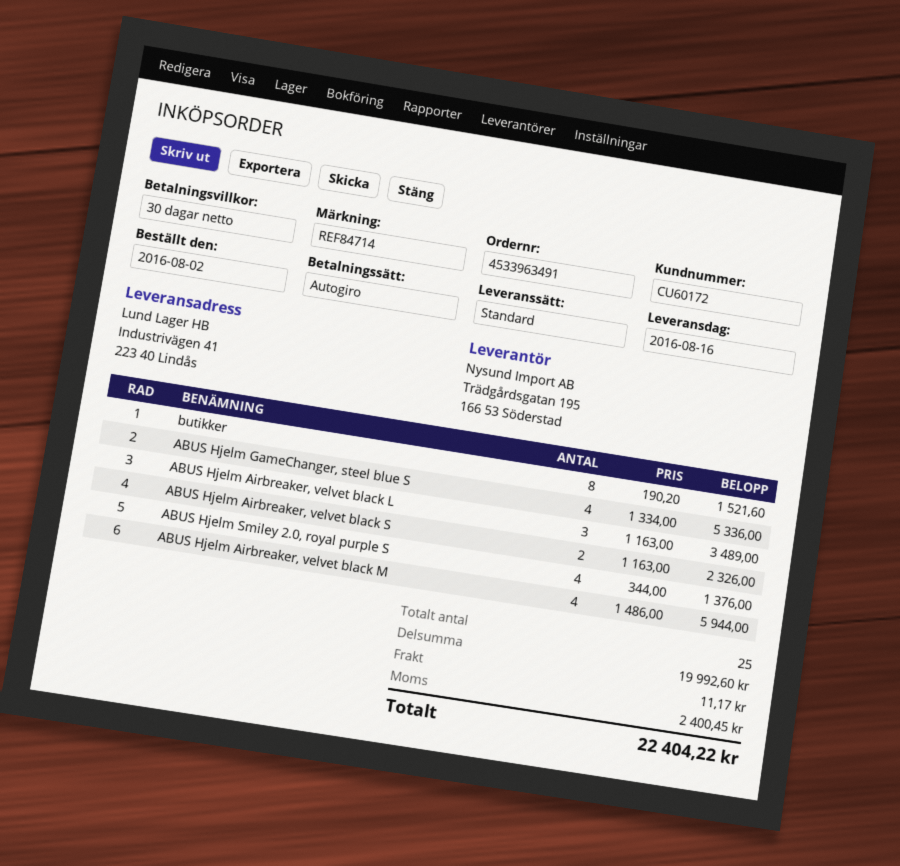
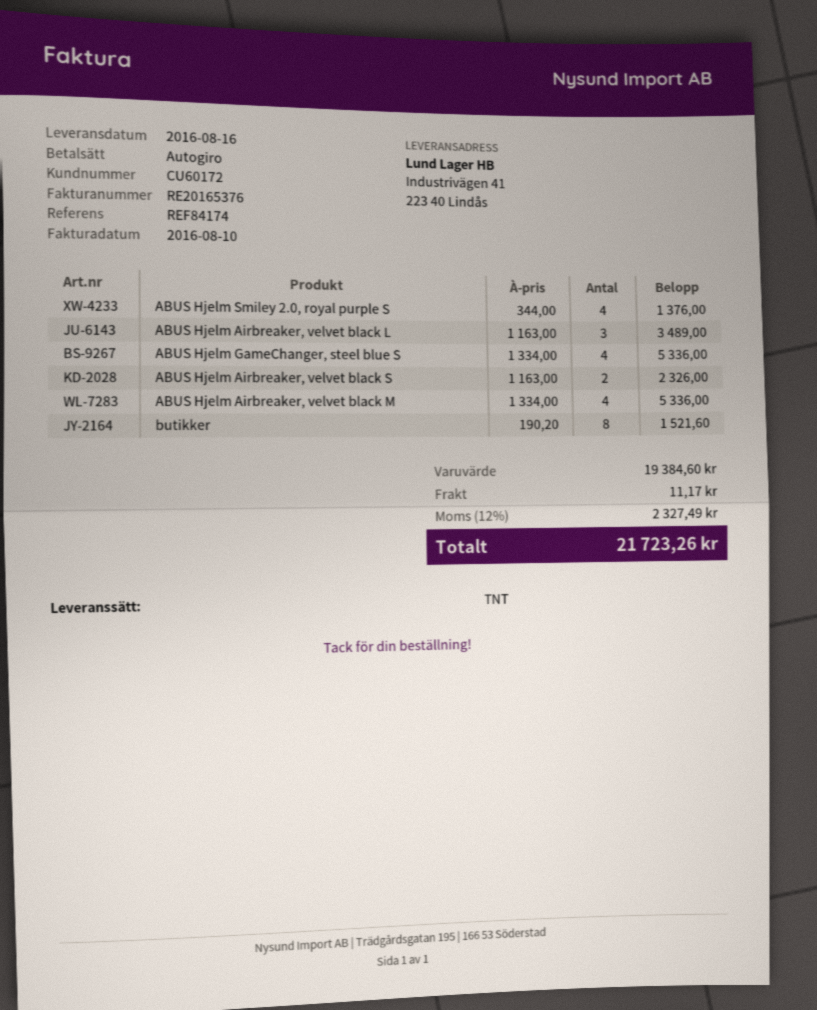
reference: REF84714 -> REF84174
shipping method: standard -> TNT
ABUS Hjelm Airbreaker, velvet black M: 4 x 1486.00 = 5944.00 -> 4 x 1334.00 = 5336.00
subtotal: 19992.60 -> 19384.60
tax: 2400.45 -> 2327.49
total: 22404.22 -> 21723.26

